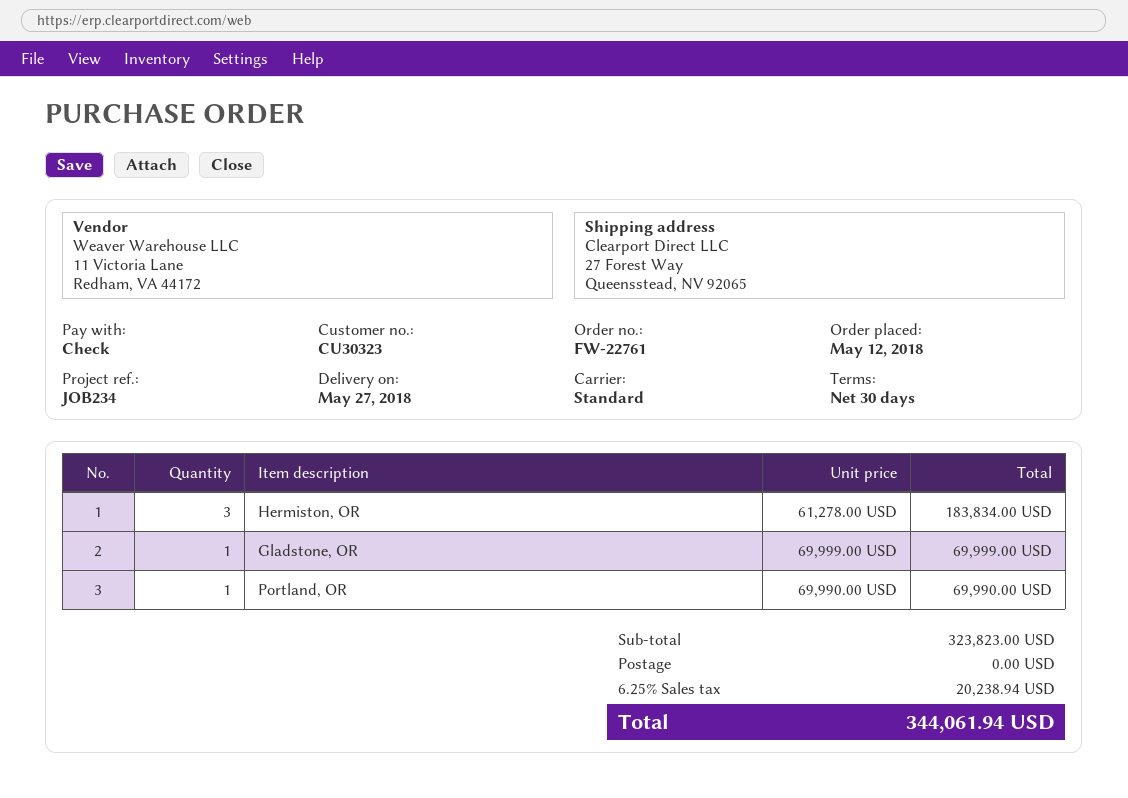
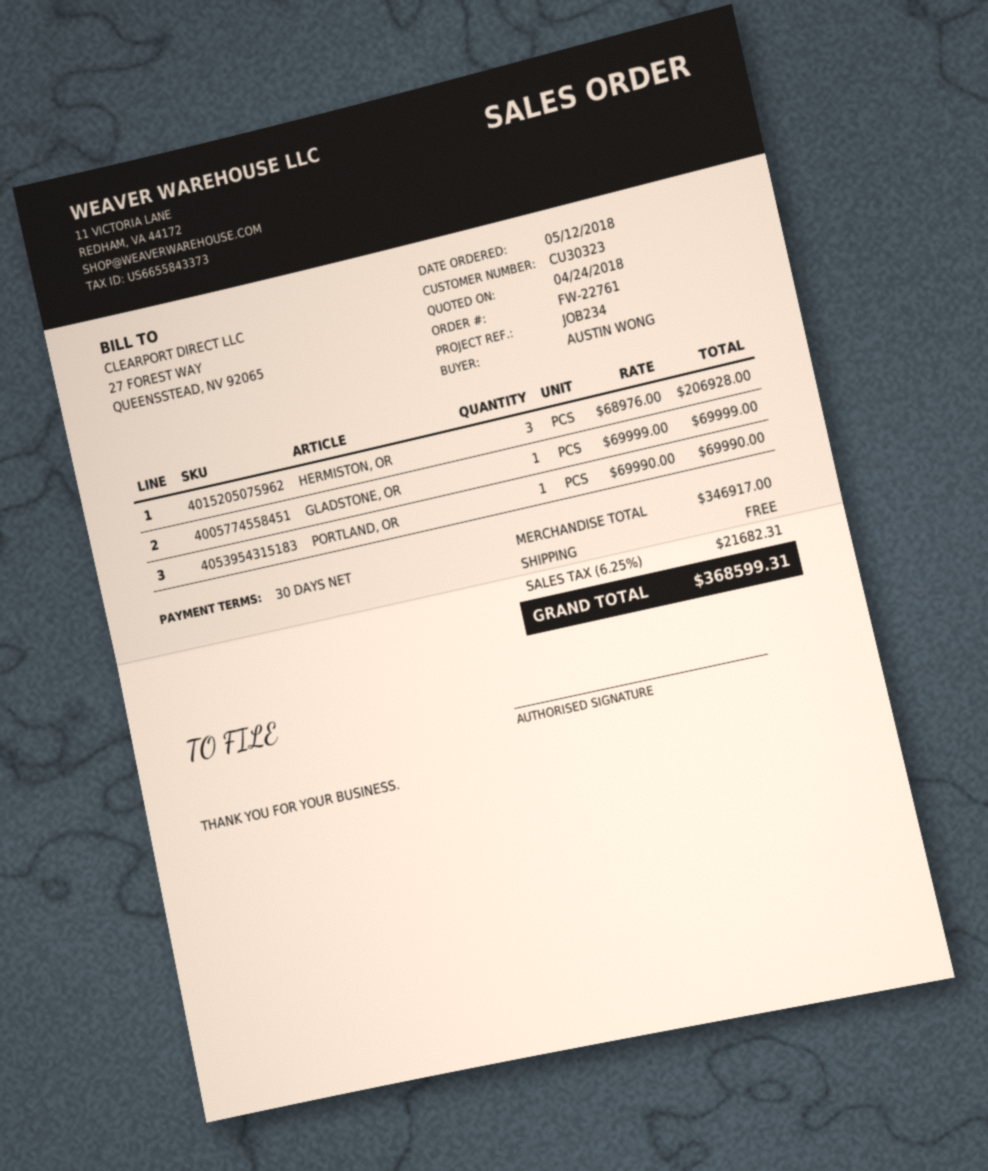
Hermiston, OR: 3 x 61278.00 = 183834.00 -> 3 x 68976.00 = 206928.00
subtotal: 323823.00 -> 346917.00
tax: 6.25% = 20238.94 -> 6.25% = 21682.31
total: 344061.94 -> 368599.31

